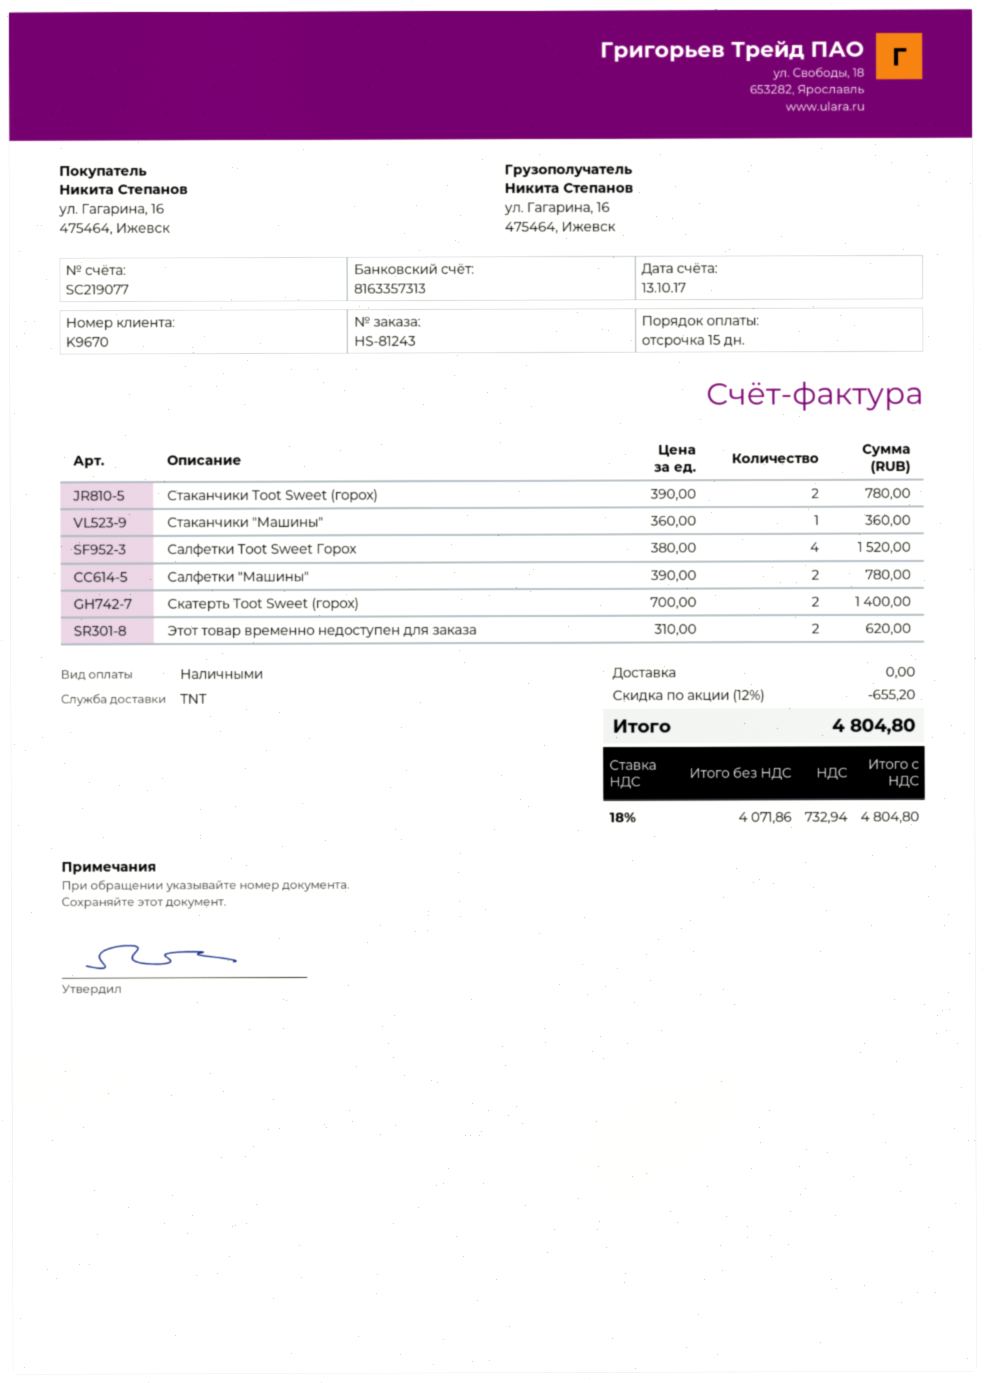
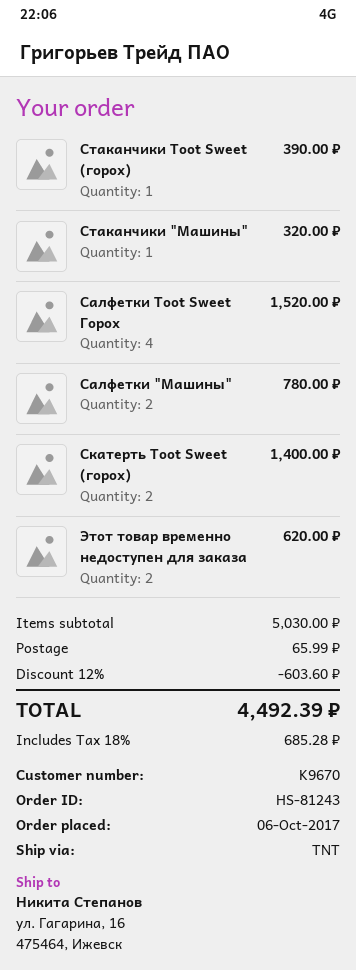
Стаканчики Toot Sweet (горох): 2 for 780.00 -> 1 for 390.00
Стаканчики "Машины": 1 for 360.00 -> 1 for 320.00
discount: 12% = 655.20 -> 12% = 603.60
shipping: 0.00 -> 65.99
tax: 18% = 732.94 -> 18% = 685.28
total: 4804.80 -> 4492.39

